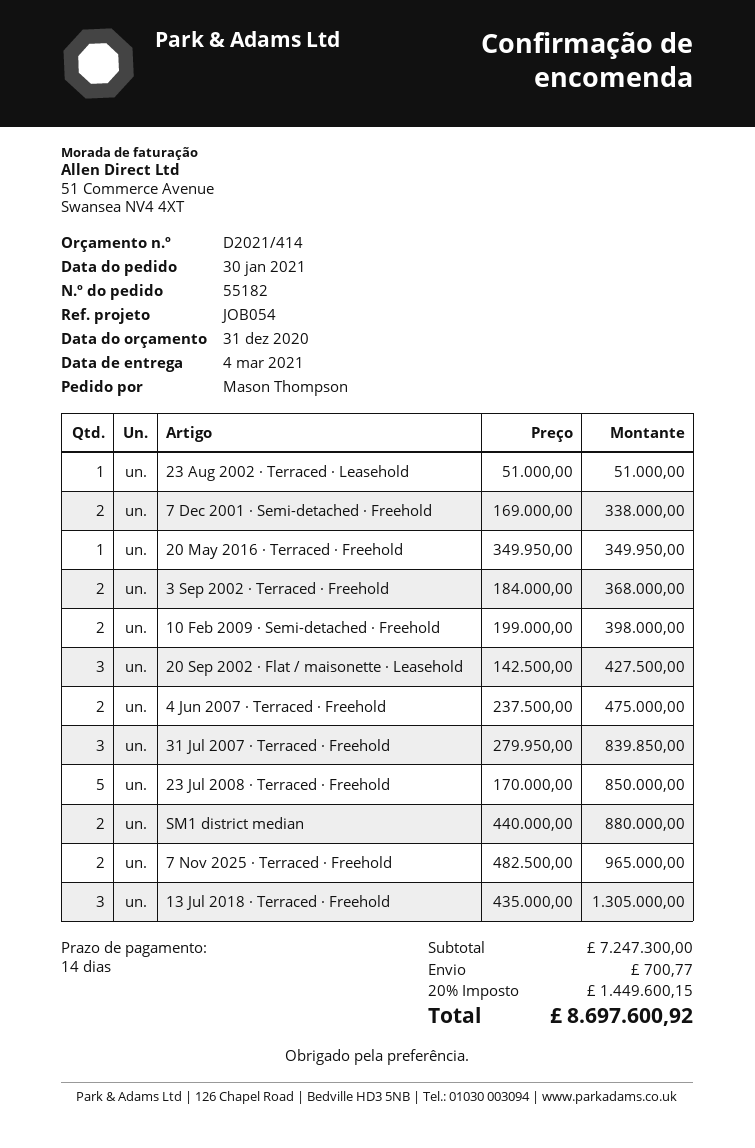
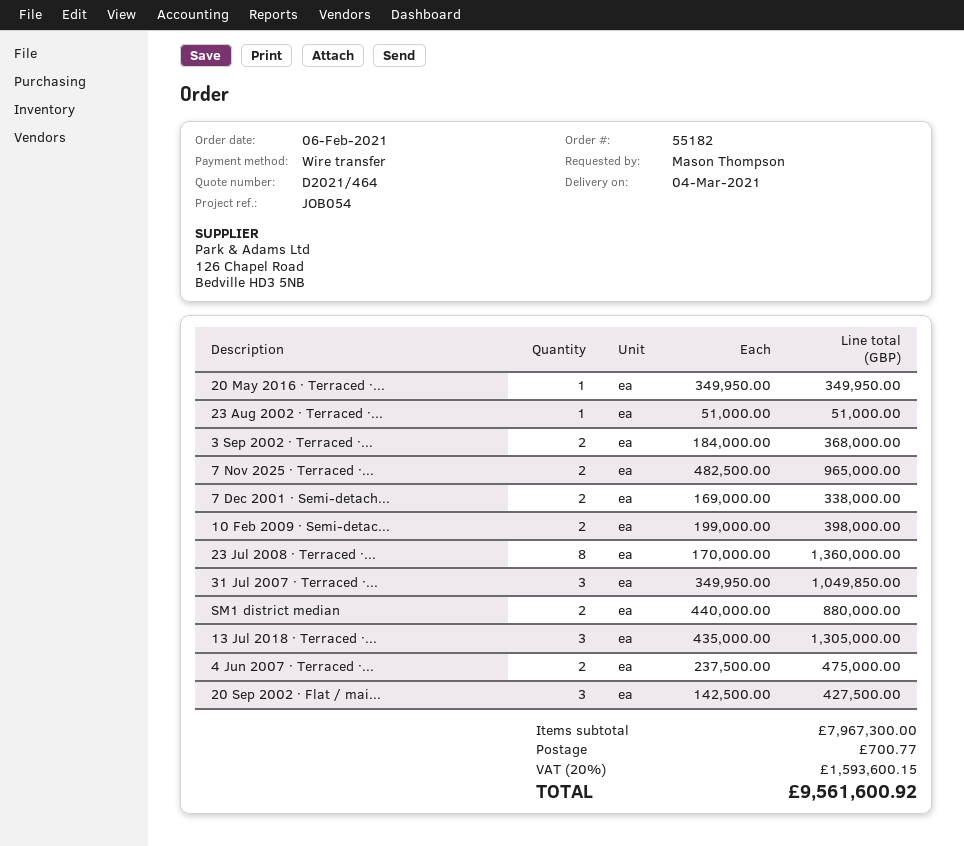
quote number: D2021/414 -> D2021/464
order date: 2021-01-30 -> 2021-02-06
31 Jul 2007 · Terraced · Freehold: 3 x 279950.00 = 839850.00 -> 3 x 349950.00 = 1049850.00
23 Jul 2008 · Terraced · Freehold: 5 x 170000.00 = 850000.00 -> 8 x 170000.00 = 1360000.00
subtotal: 7247300.00 -> 7967300.00
tax: 20% = 1449600.15 -> 20% = 1593600.15
total: 8697600.92 -> 9561600.92

